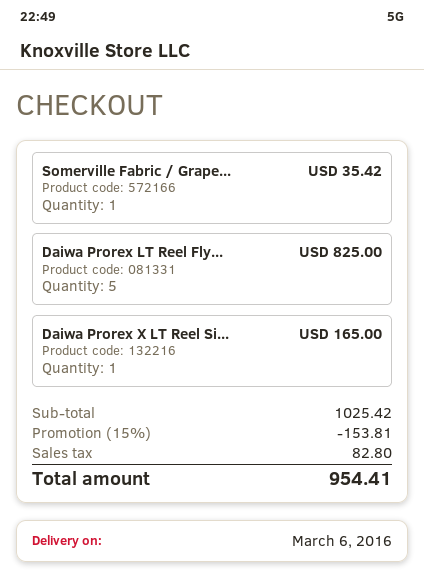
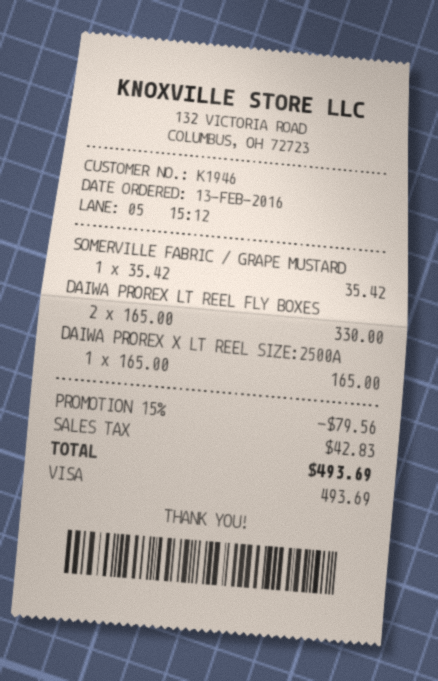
Daiwa Prorex LT Reel Fly...: 5 for 825.00 -> 2 for 330.00
discount: 15% = 153.81 -> 15% = 79.56
tax: 82.80 -> 42.83
total: 954.41 -> 493.69

